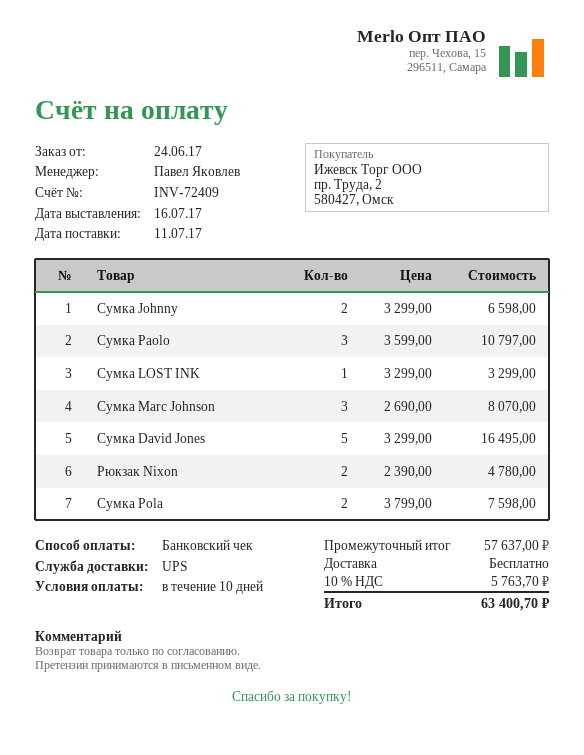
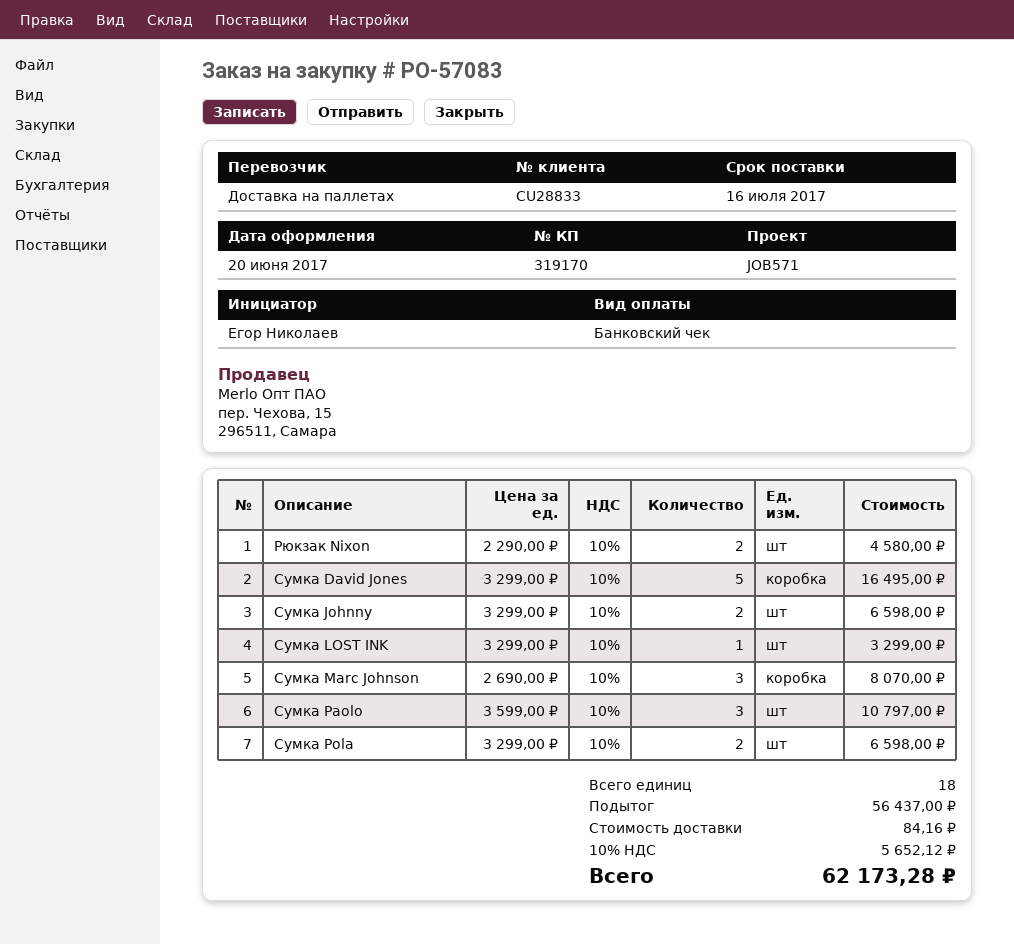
order date: 2017-06-24 -> 2017-06-20
delivery date: 2017-07-11 -> 2017-07-16
shipping method: UPS -> pallet freight
Рюкзак Nixon: 2 x 2390.00 = 4780.00 -> 2 x 2290.00 = 4580.00
Сумка Pola: 2 x 3799.00 = 7598.00 -> 2 x 3299.00 = 6598.00
subtotal: 57637.00 -> 56437.00
shipping: 0.00 -> 84.16
tax: 10% = 5763.70 -> 10% = 5652.12
total: 63400.70 -> 62173.28

